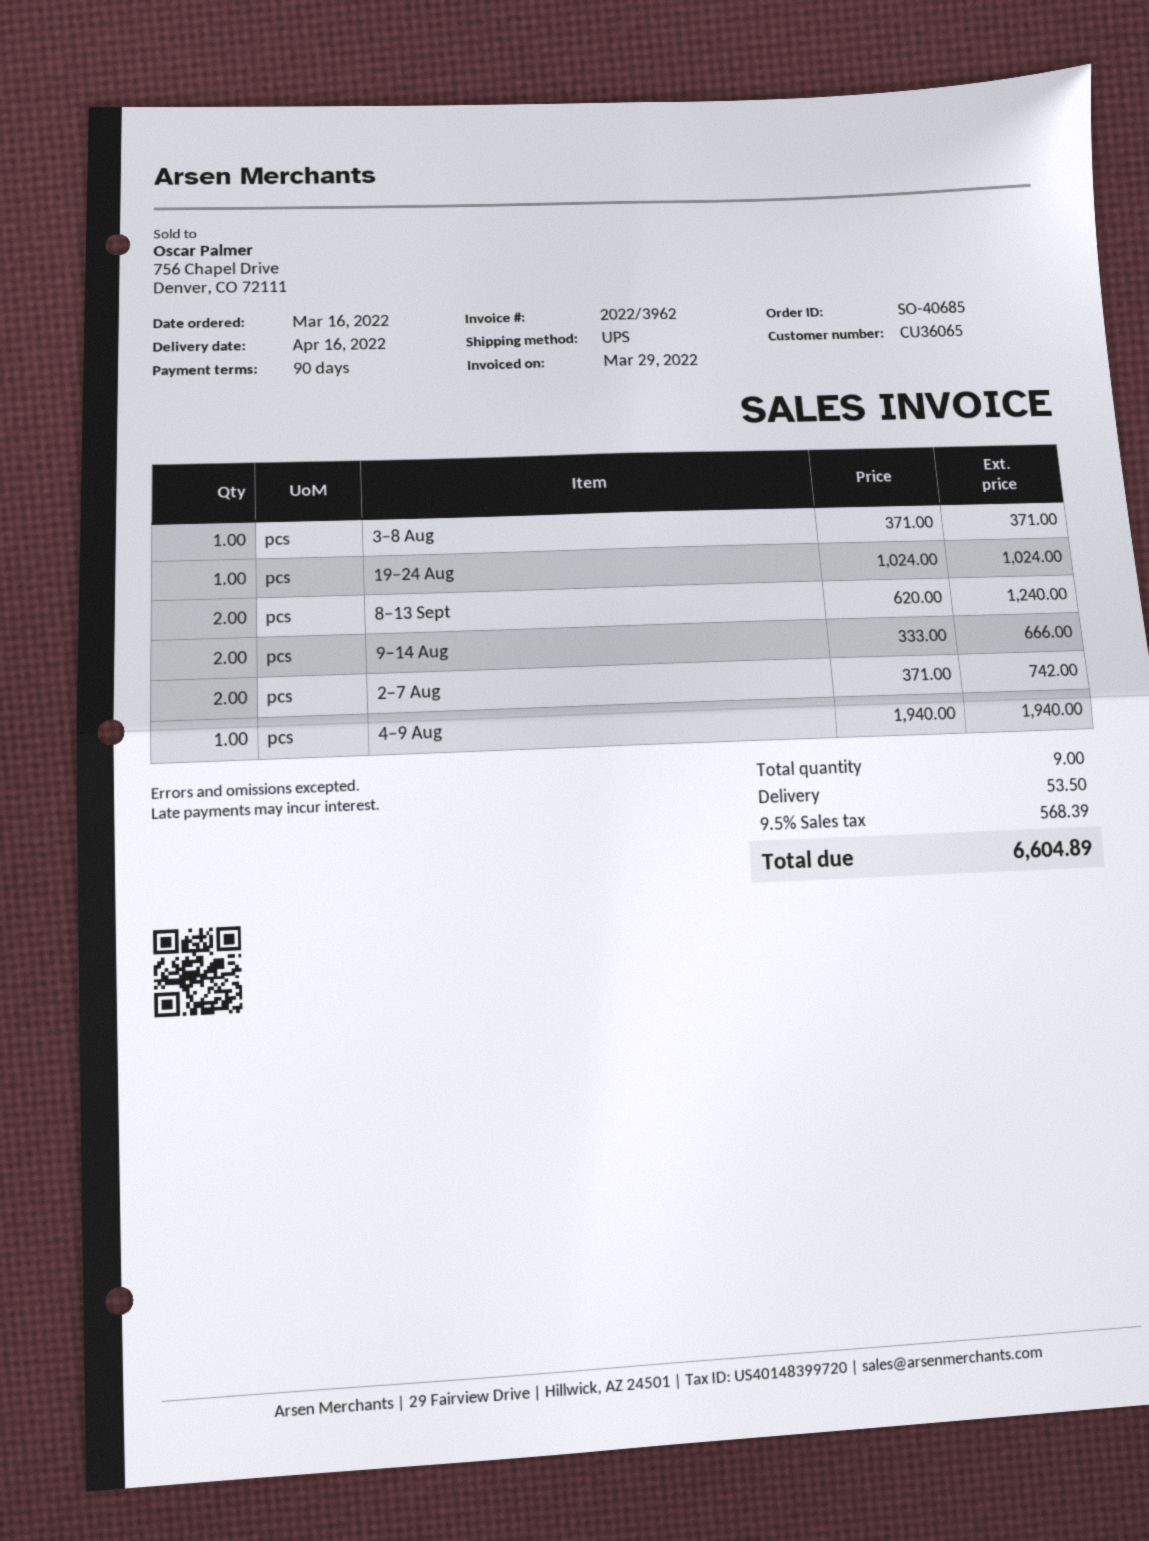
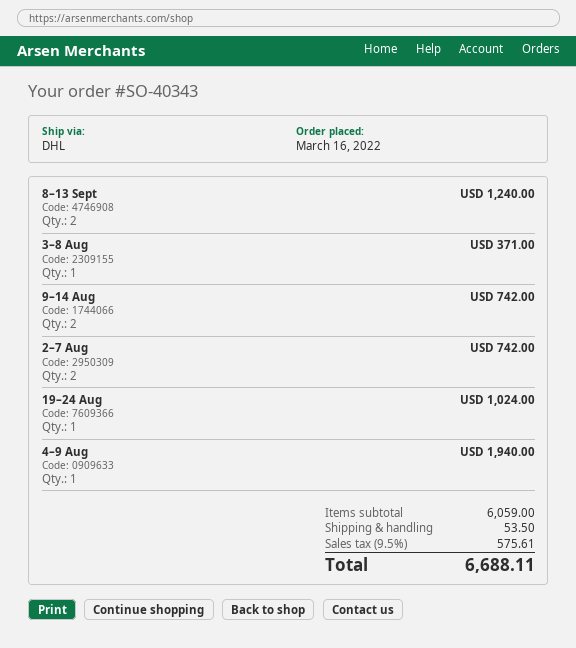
order number: SO-40685 -> SO-40343
shipping method: UPS -> DHL
9–14 Aug: 2 for 666.00 -> 2 for 742.00
tax: 9.5% = 568.39 -> 9.5% = 575.61
total: 6604.89 -> 6688.11

